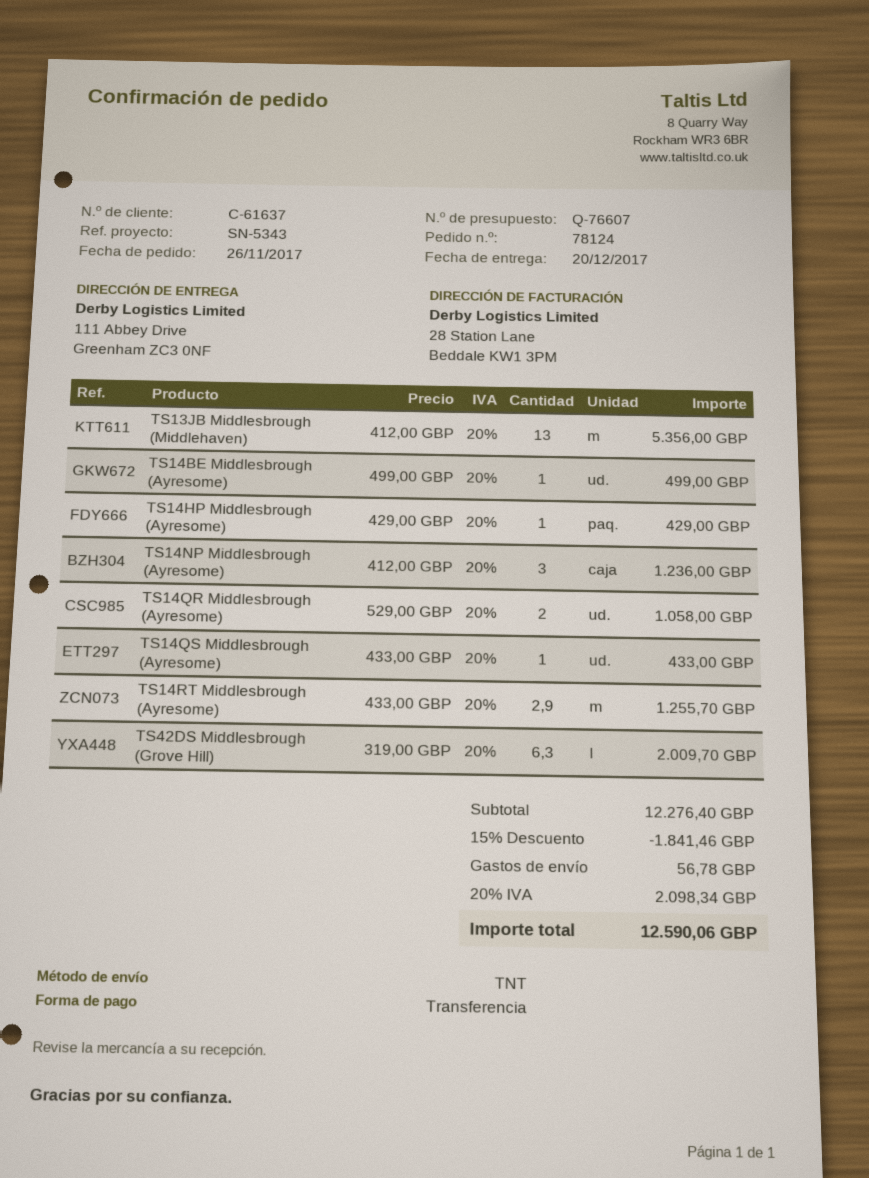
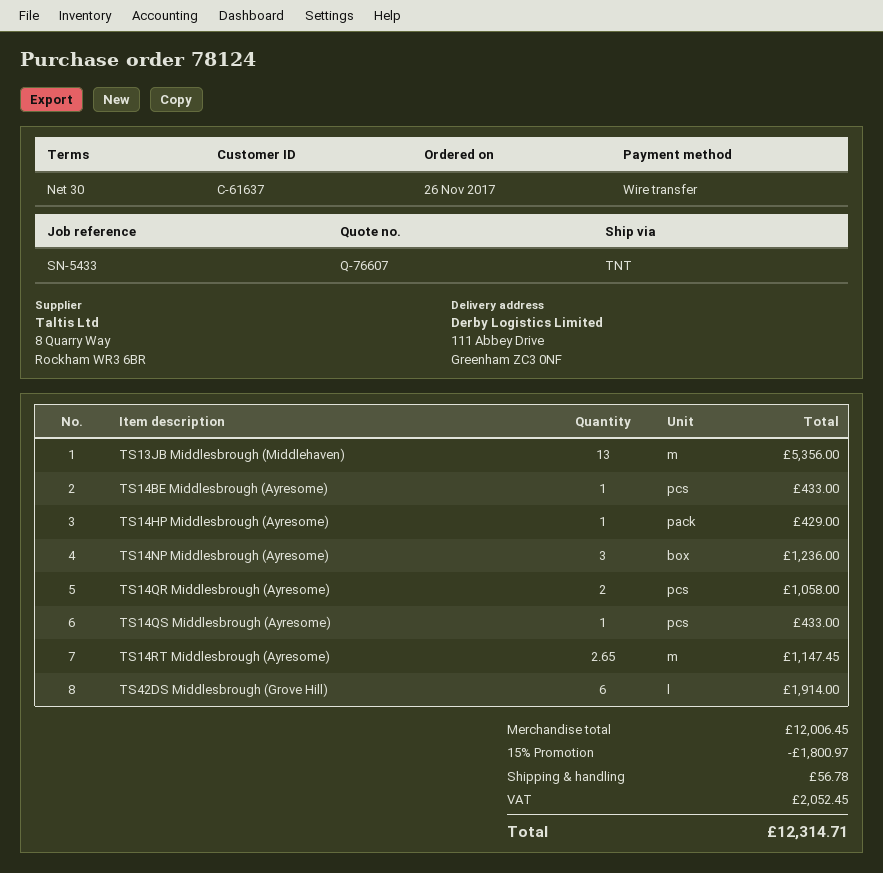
reference: SN-5343 -> SN-5433
TS14BE Middlesbrough (Ayresome): 1 for 499.00 -> 1 for 433.00
TS14RT Middlesbrough (Ayresome): 2.9 for 1255.70 -> 2.65 for 1147.45
TS42DS Middlesbrough (Grove Hill): 6.3 for 2009.70 -> 6 for 1914.00
subtotal: 12276.40 -> 12006.45
discount: 15% = 1841.46 -> 15% = 1800.97
tax: 2098.34 -> 2052.45
total: 12590.06 -> 12314.71

